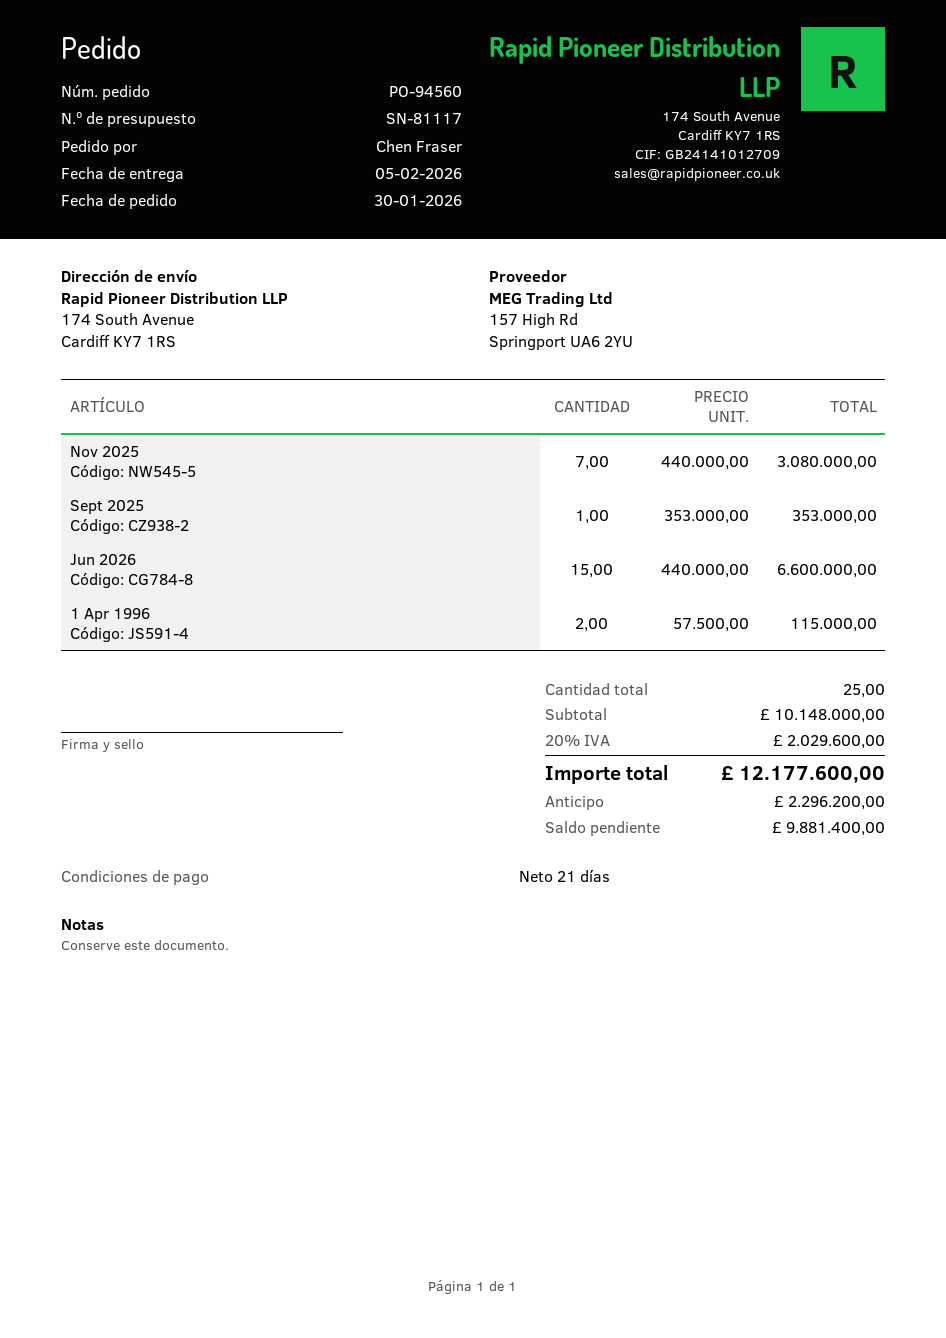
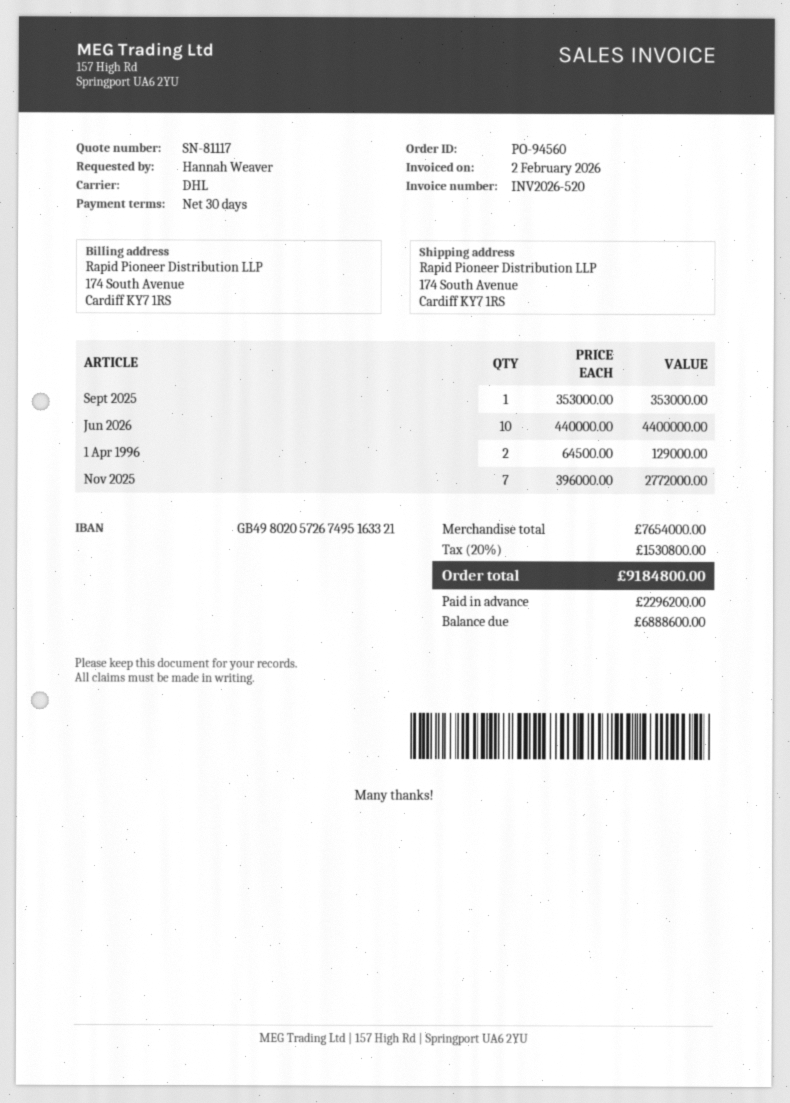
payment terms: 21 days -> 30 days
ordered by: Chen Fraser -> Hannah Weaver
Nov 2025: 7 x 440000.00 = 3080000.00 -> 7 x 396000.00 = 2772000.00
Jun 2026: 15 x 440000.00 = 6600000.00 -> 10 x 440000.00 = 4400000.00
1 Apr 1996: 2 x 57500.00 = 115000.00 -> 2 x 64500.00 = 129000.00
subtotal: 10148000.00 -> 7654000.00
tax: 20% = 2029600.00 -> 20% = 1530800.00
total: 12177600.00 -> 9184800.00
balance: 9881400.00 -> 6888600.00

